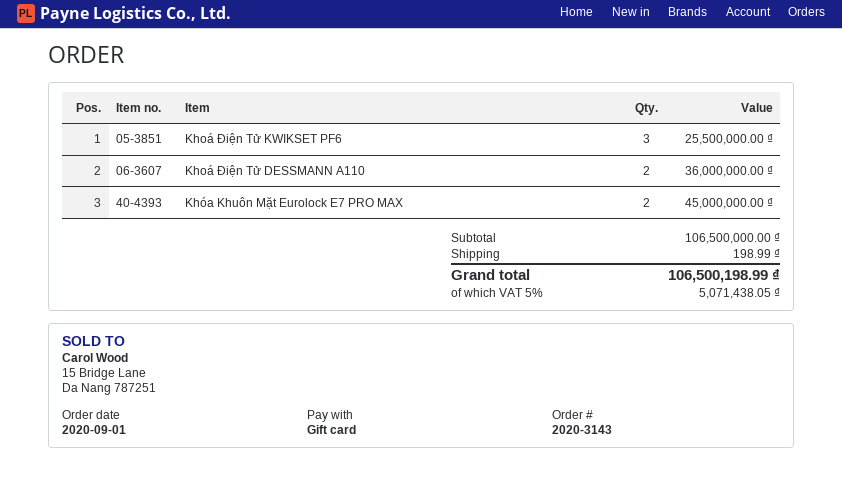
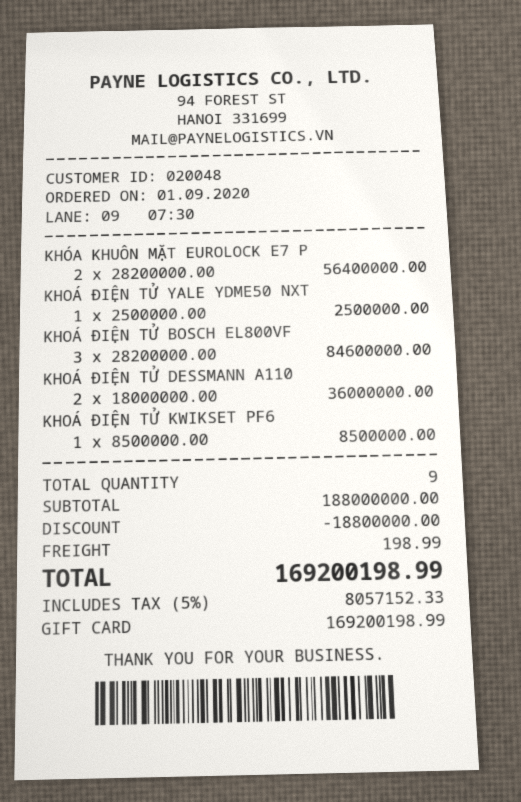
Khoá Điện Tử KWIKSET PF6: 3 for 25500000.00 -> 1 for 8500000.00
Khóa Khuôn Mặt Eurolock E7 PRO MAX: 2 for 45000000.00 -> 2 for 56400000.00
KHOÁ ĐIỆN TỬ YALE YDME50 NXT: none -> 1 for 2500000.00
KHOÁ ĐIỆN TỬ BOSCH EL800VF: none -> 3 for 84600000.00
subtotal: 106500000.00 -> 188000000.00
discount: none -> 18800000.00
tax: 5% = 5071438.05 -> 5% = 8057152.33
total: 106500198.99 -> 169200198.99

